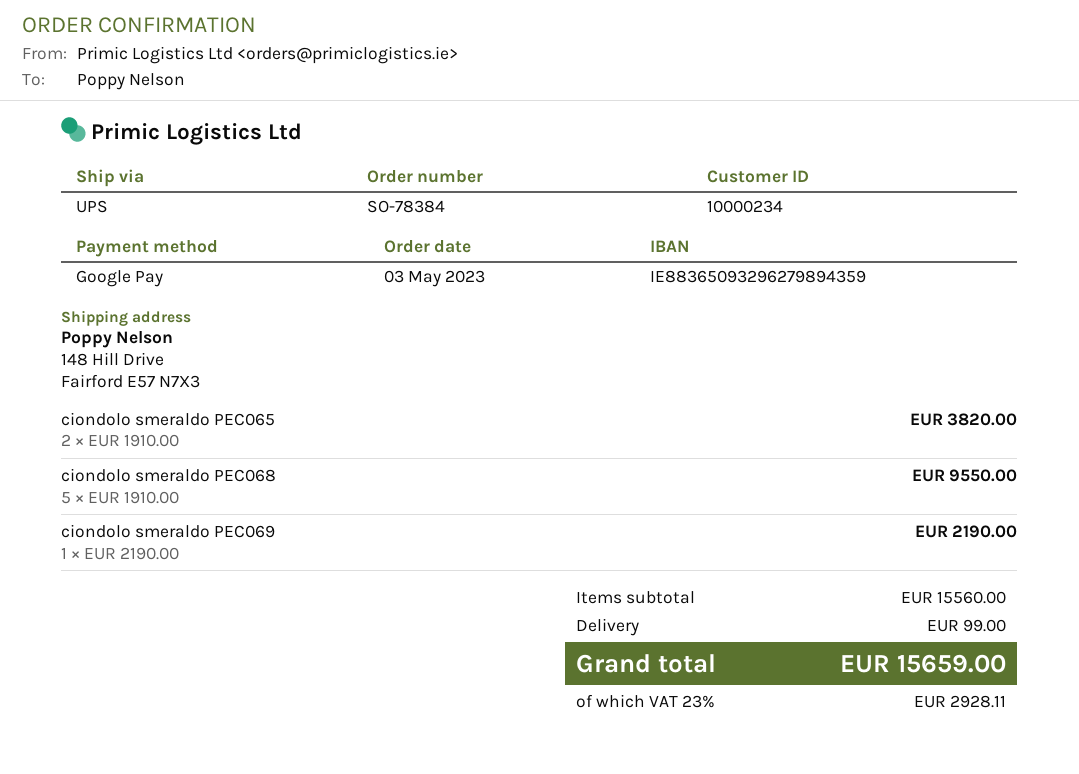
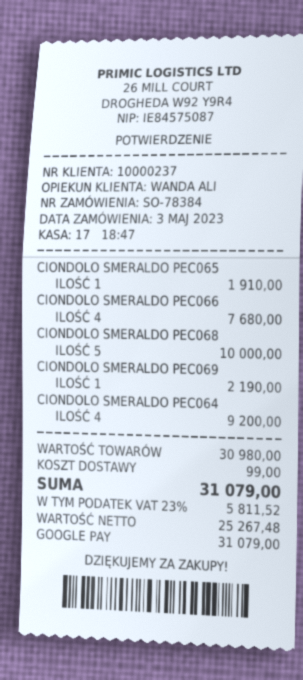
customer number: 10000234 -> 10000237
ciondolo smeraldo PEC065: 2 for 3820.00 -> 1 for 1910.00
ciondolo smeraldo PEC068: 5 for 9550.00 -> 5 for 10000.00
CIONDOLO SMERALDO PEC066: none -> 4 for 7680.00
CIONDOLO SMERALDO PEC064: none -> 4 for 9200.00
subtotal: 15560.00 -> 30980.00
tax: 23% = 2928.11 -> 23% = 5811.52
total: 15659.00 -> 31079.00

